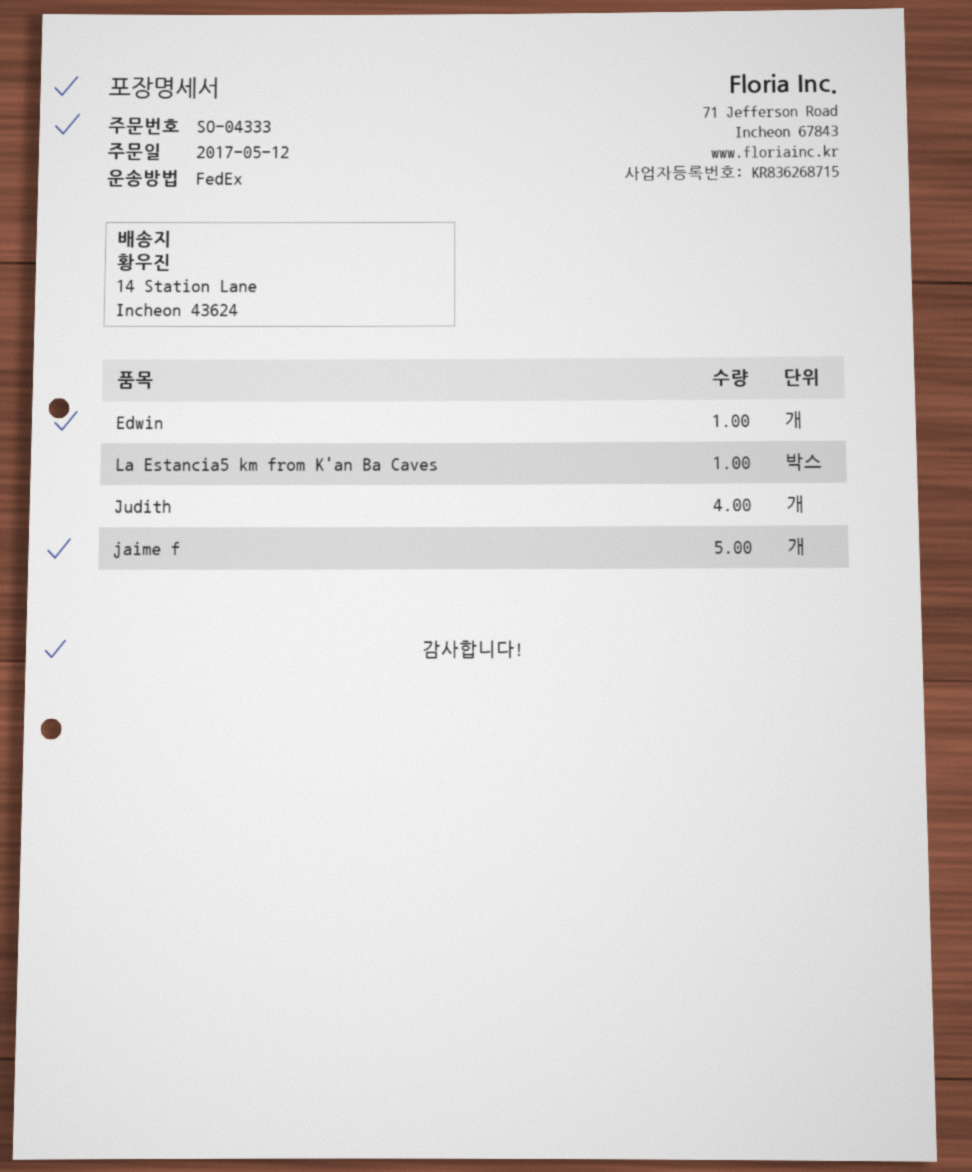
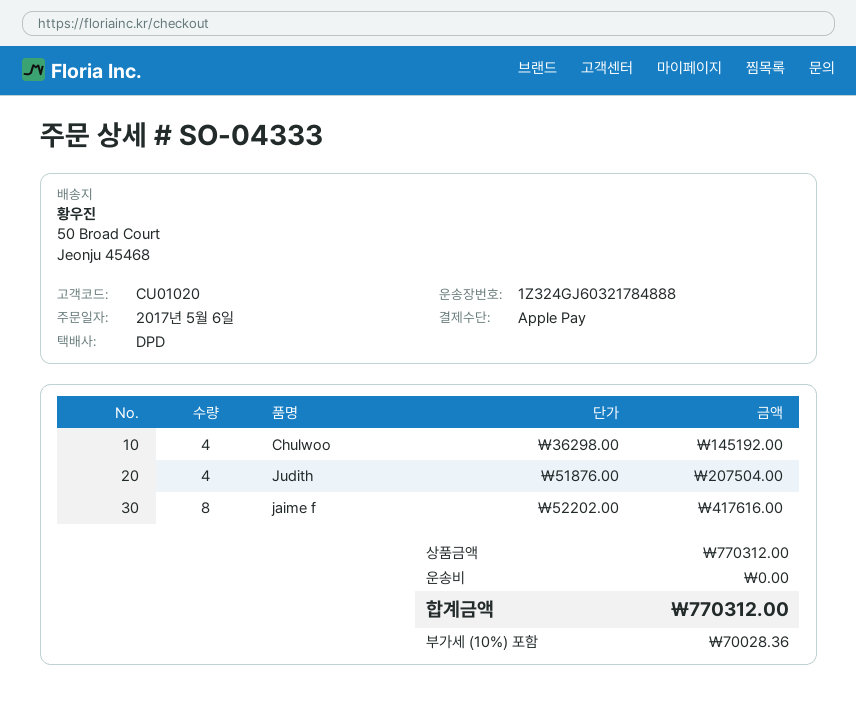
order date: 2017-05-12 -> 2017-05-06
shipping method: FedEx -> DPD
ship to: 14 Station Lane, Incheon 43624 -> 50 Broad Court, Jeonju 45468
Edwin: 1 -> none
La Estancia5 km from K'an Ba Caves: 1 -> none
jaime f: 5 -> 8
Chulwoo: none -> 4

